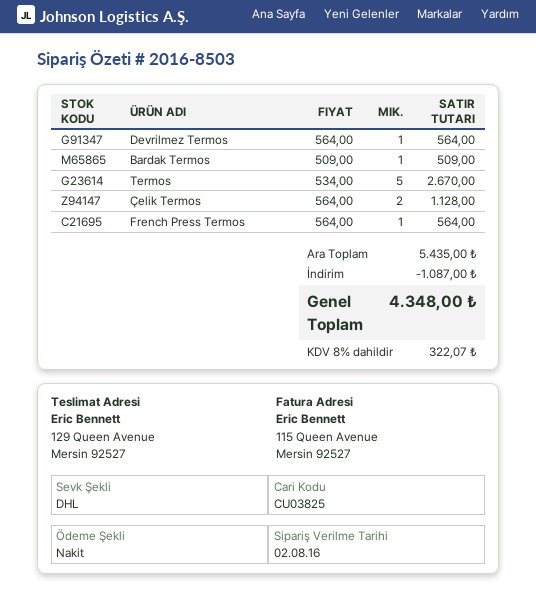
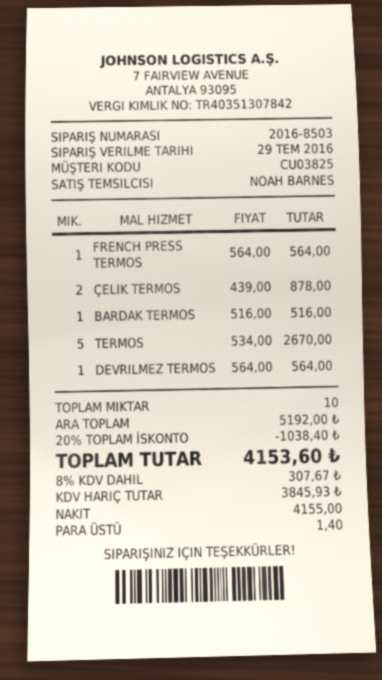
order date: 2016-08-02 -> 2016-07-29
Bardak Termos: 1 x 509.00 = 509.00 -> 1 x 516.00 = 516.00
Çelik Termos: 2 x 564.00 = 1128.00 -> 2 x 439.00 = 878.00
subtotal: 5435.00 -> 5192.00
discount: 1087.00 -> 1038.40
tax: 8% = 322.07 -> 8% = 307.67
total: 4348.00 -> 4153.60

